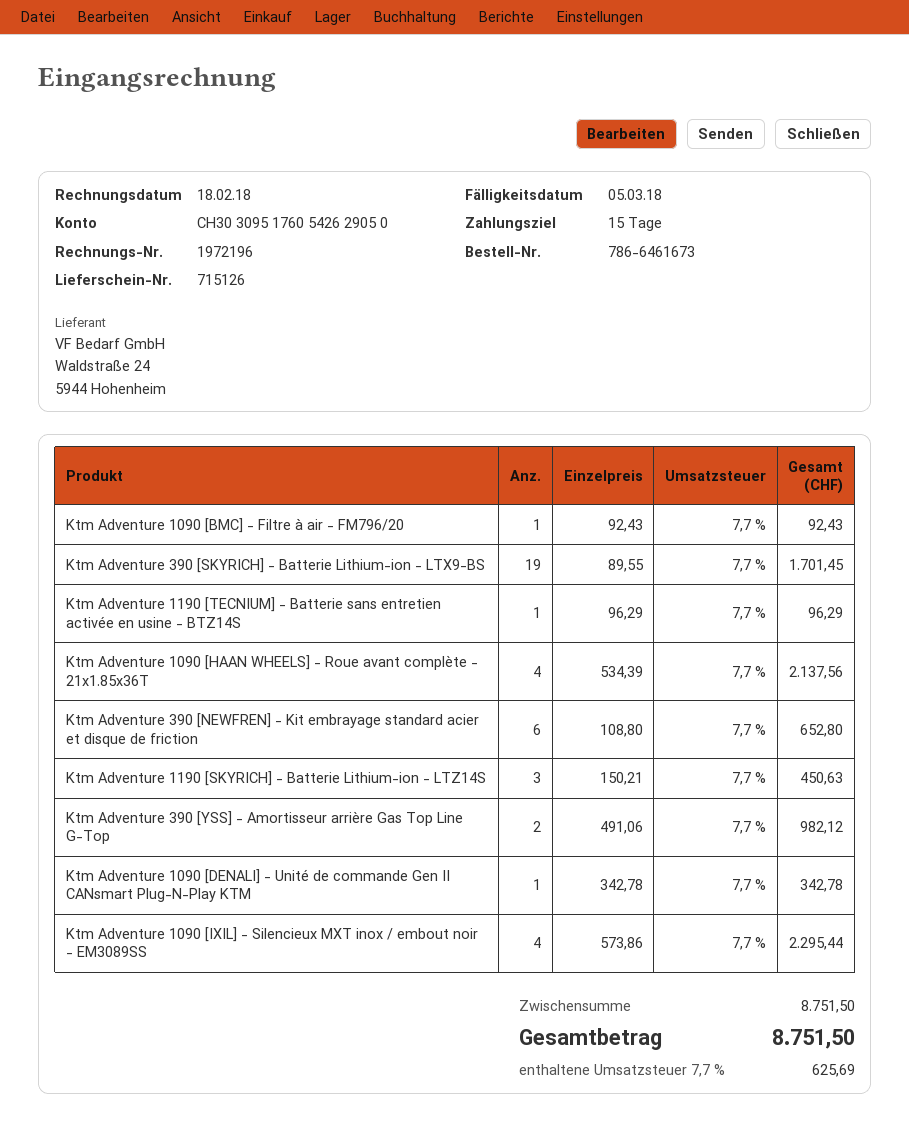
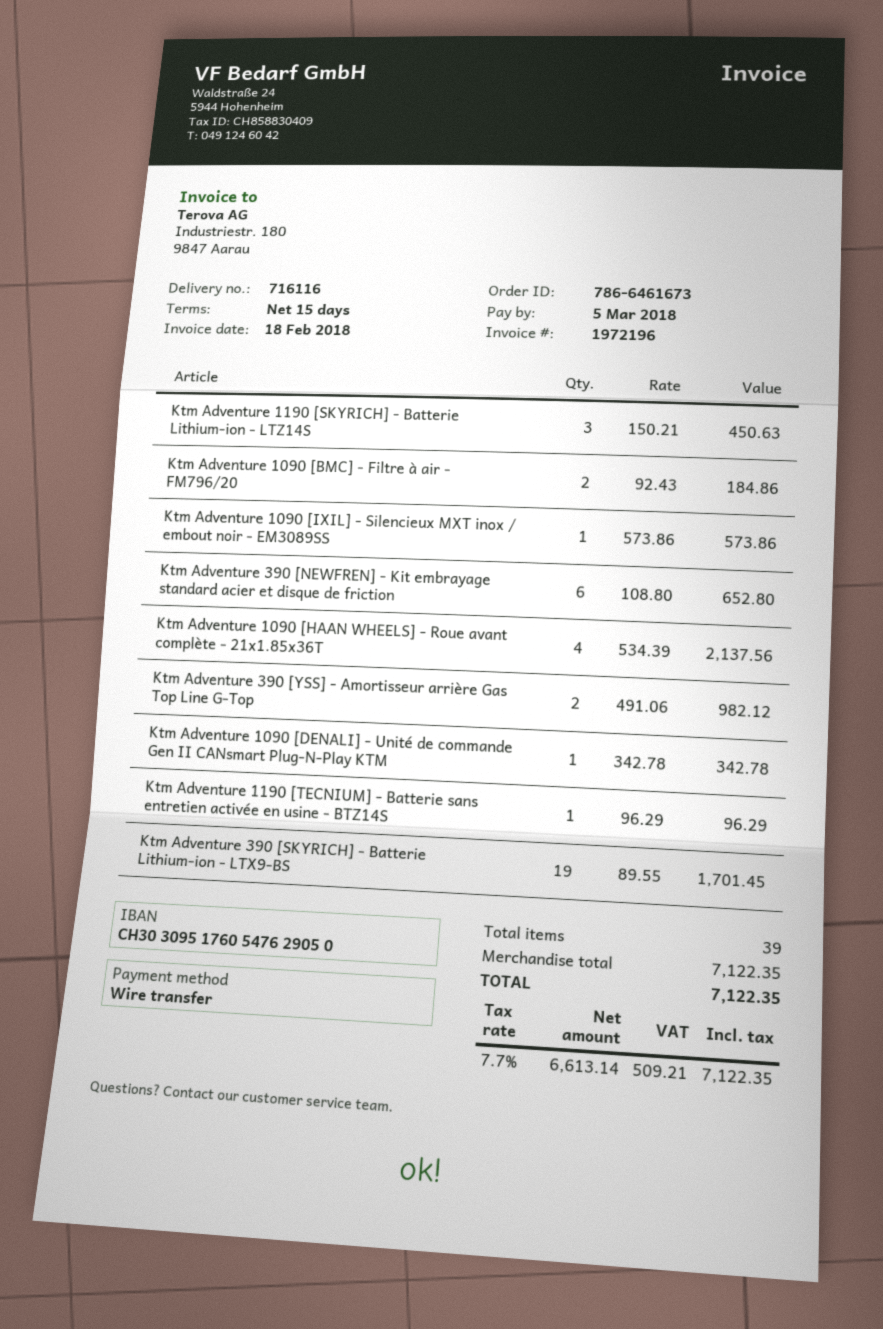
delivery note number: 715126 -> 716116
bank account: CH3030951760542629050 -> CH3030951760547629050
Ktm Adventure 1090 [BMC] - Filtre à air - FM796/20: 1 x 92.43 = 92.43 -> 2 x 92.43 = 184.86
Ktm Adventure 1090 [IXIL] - Silencieux MXT inox / embout noir - EM3089SS: 4 x 573.86 = 2295.44 -> 1 x 573.86 = 573.86
subtotal: 8751.50 -> 7122.35
tax: 7.7% = 625.69 -> 7.7% = 509.21
total: 8751.50 -> 7122.35

